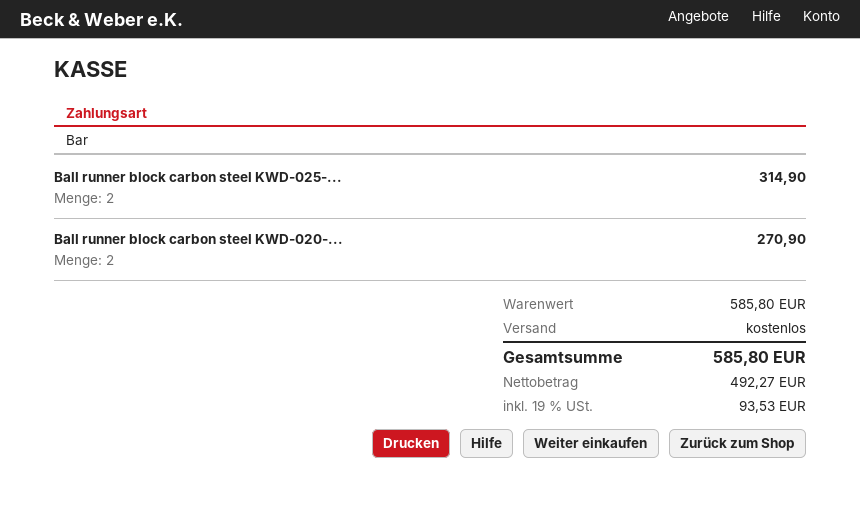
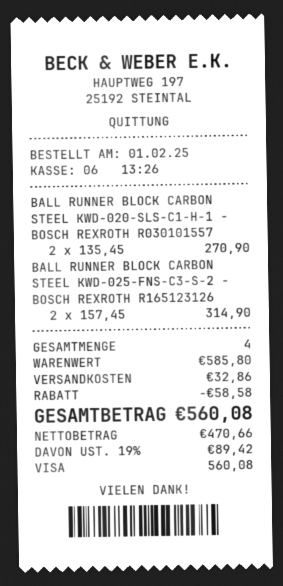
payment method: cash -> Visa
discount: none -> 58.58
shipping: 0.00 -> 32.86
net: 492.27 -> 470.66
tax: 19% = 93.53 -> 19% = 89.42
total: 585.80 -> 560.08

